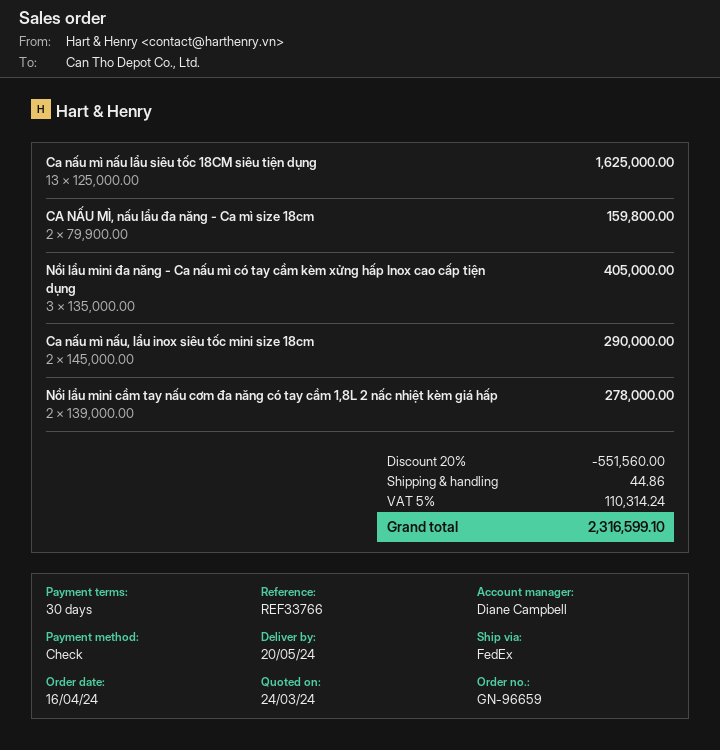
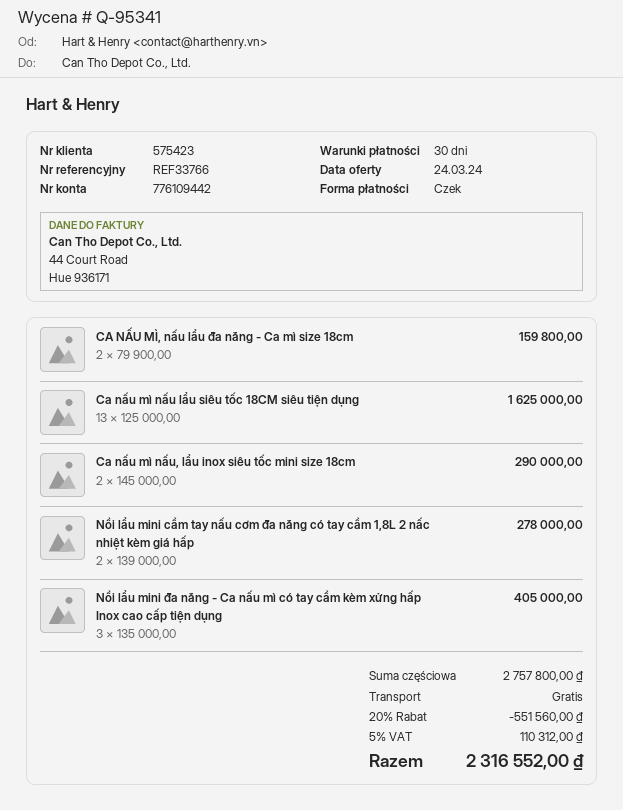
shipping: 44.86 -> 0.00
tax: 5% = 110314.24 -> 5% = 110312.00
total: 2316599.10 -> 2316552.00

